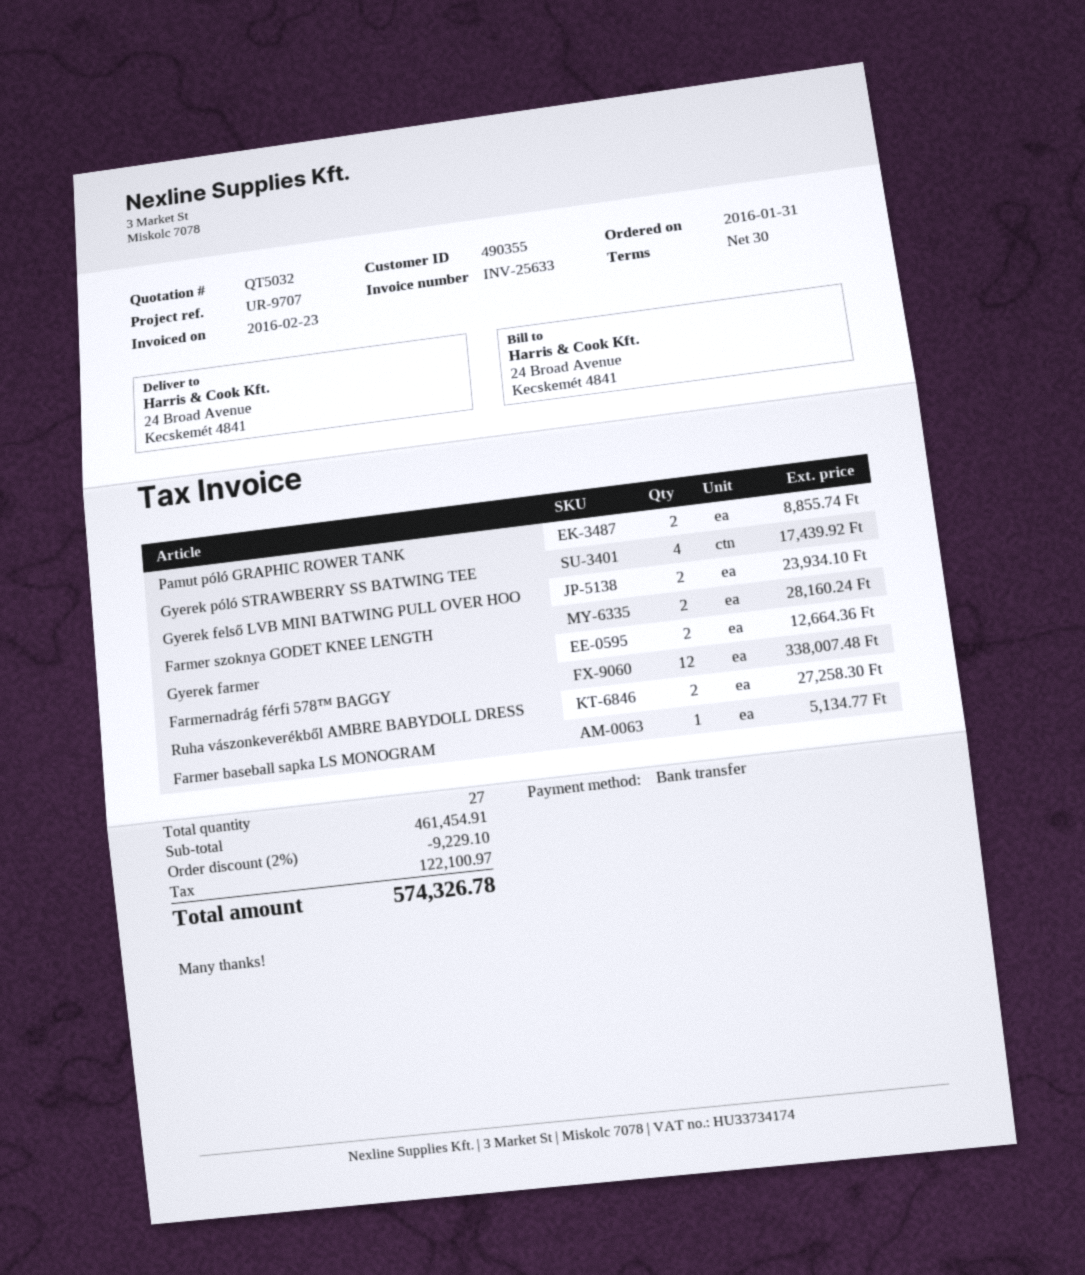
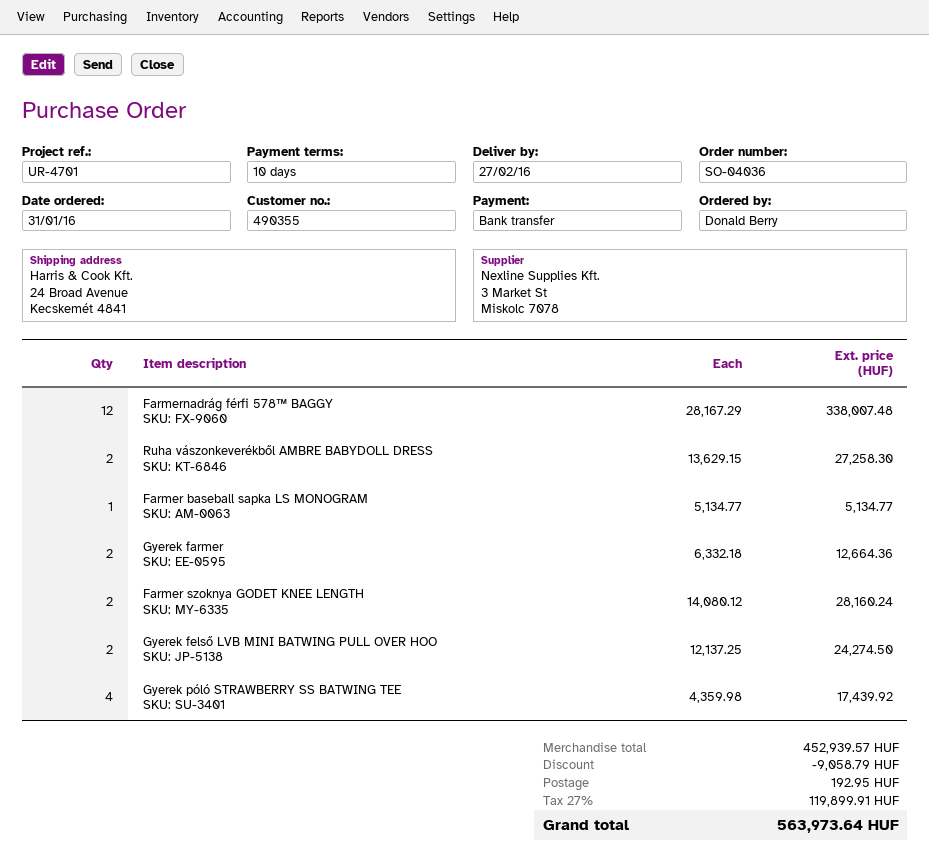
payment terms: 30 days -> 10 days
reference: UR-9707 -> UR-4701
Pamut póló GRAPHIC ROWER TANK: 2 for 8855.74 -> none
Gyerek felső LVB MINI BATWING PULL OVER HOO: 2 for 23934.10 -> 2 for 24274.50
subtotal: 461454.91 -> 452939.57
discount: 9229.10 -> 9058.79
shipping: none -> 192.95
tax: 122100.97 -> 119899.91
total: 574326.78 -> 563973.64

